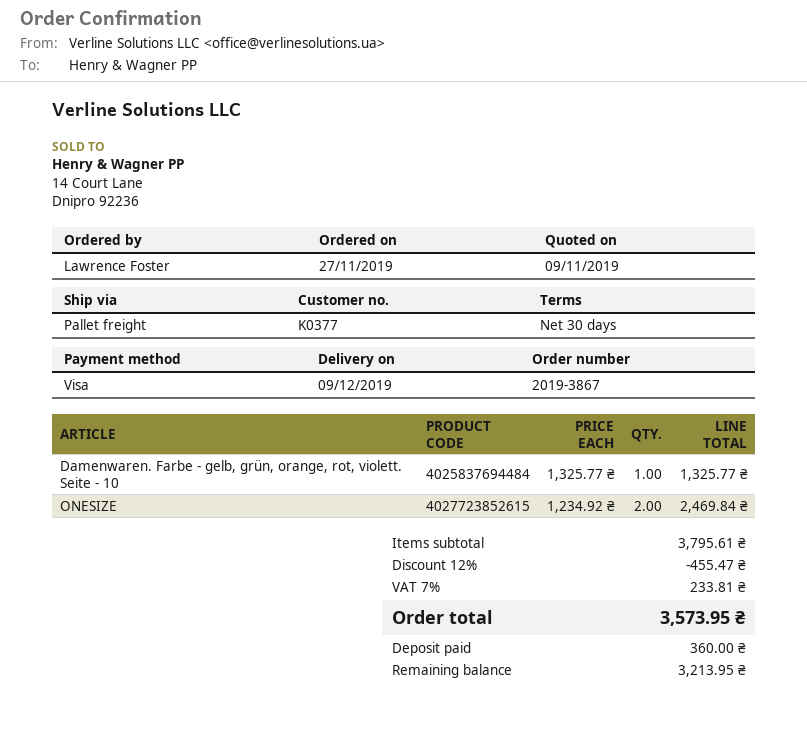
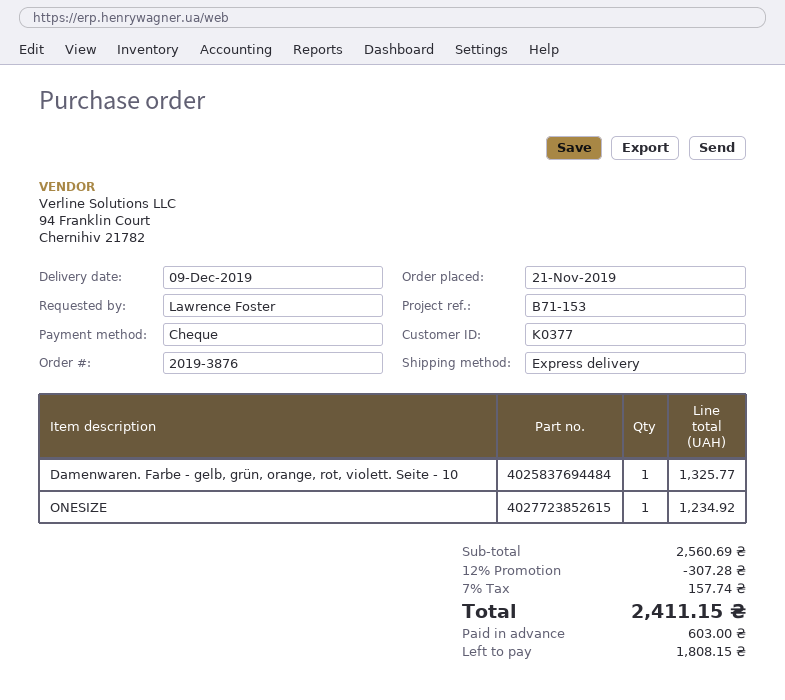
order number: 2019-3867 -> 2019-3876
order date: 2019-11-27 -> 2019-11-21
payment method: Visa -> cheque
shipping method: pallet freight -> express
ONESIZE: 2 for 2469.84 -> 1 for 1234.92
subtotal: 3795.61 -> 2560.69
discount: 12% = 455.47 -> 12% = 307.28
tax: 7% = 233.81 -> 7% = 157.74
total: 3573.95 -> 2411.15
deposit: 360.00 -> 603.00
balance: 3213.95 -> 1808.15

